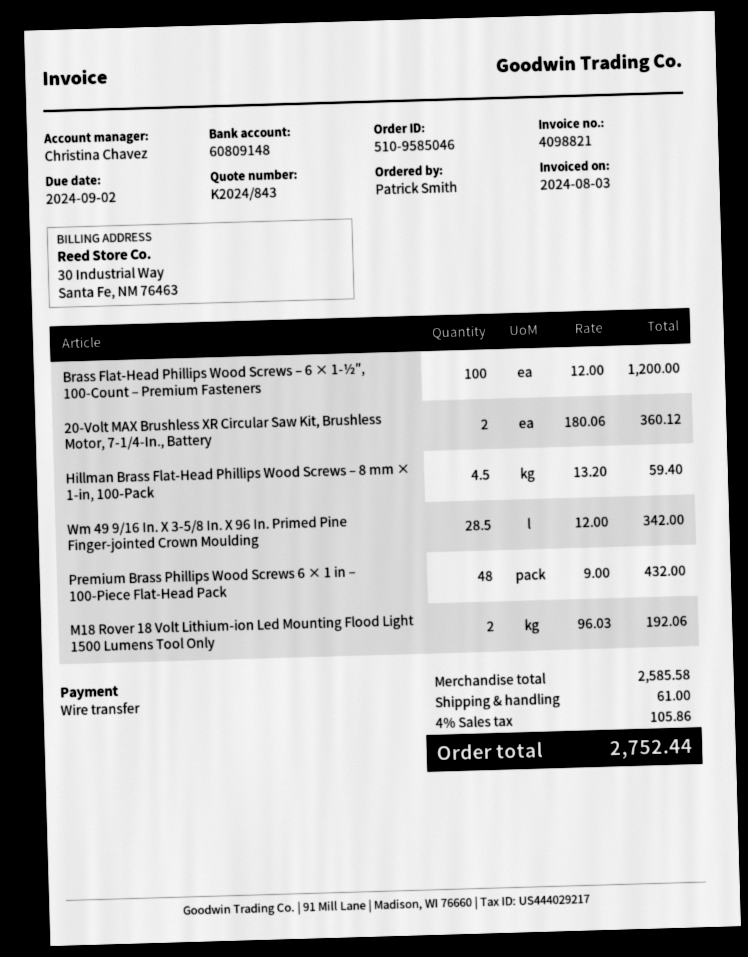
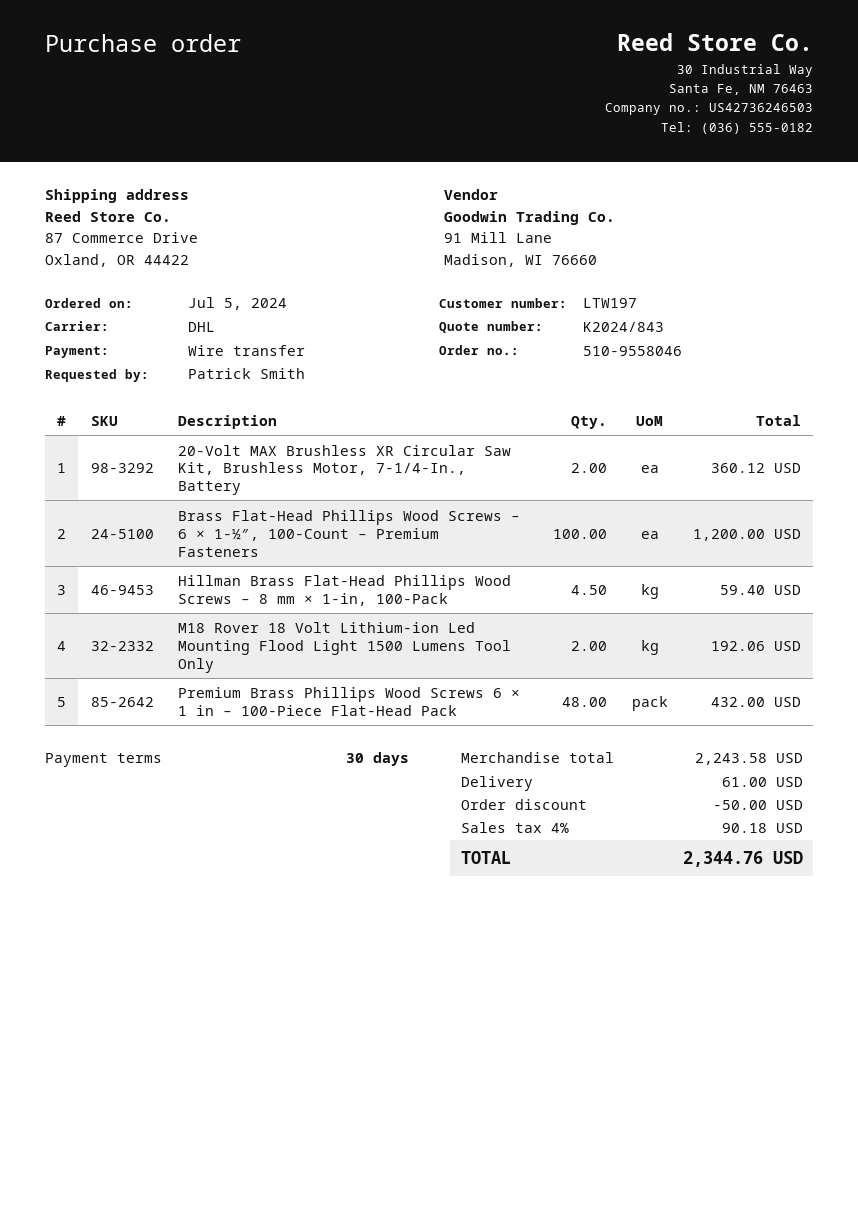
order number: 510-9585046 -> 510-9558046
Wm 49 9/16 In. X 3-5/8 In. X 96 In. Primed Pine Finger-jointed Crown Moulding: 28.5 for 342.00 -> none
subtotal: 2585.58 -> 2243.58
discount: none -> 50.00
tax: 4% = 105.86 -> 4% = 90.18
total: 2752.44 -> 2344.76

